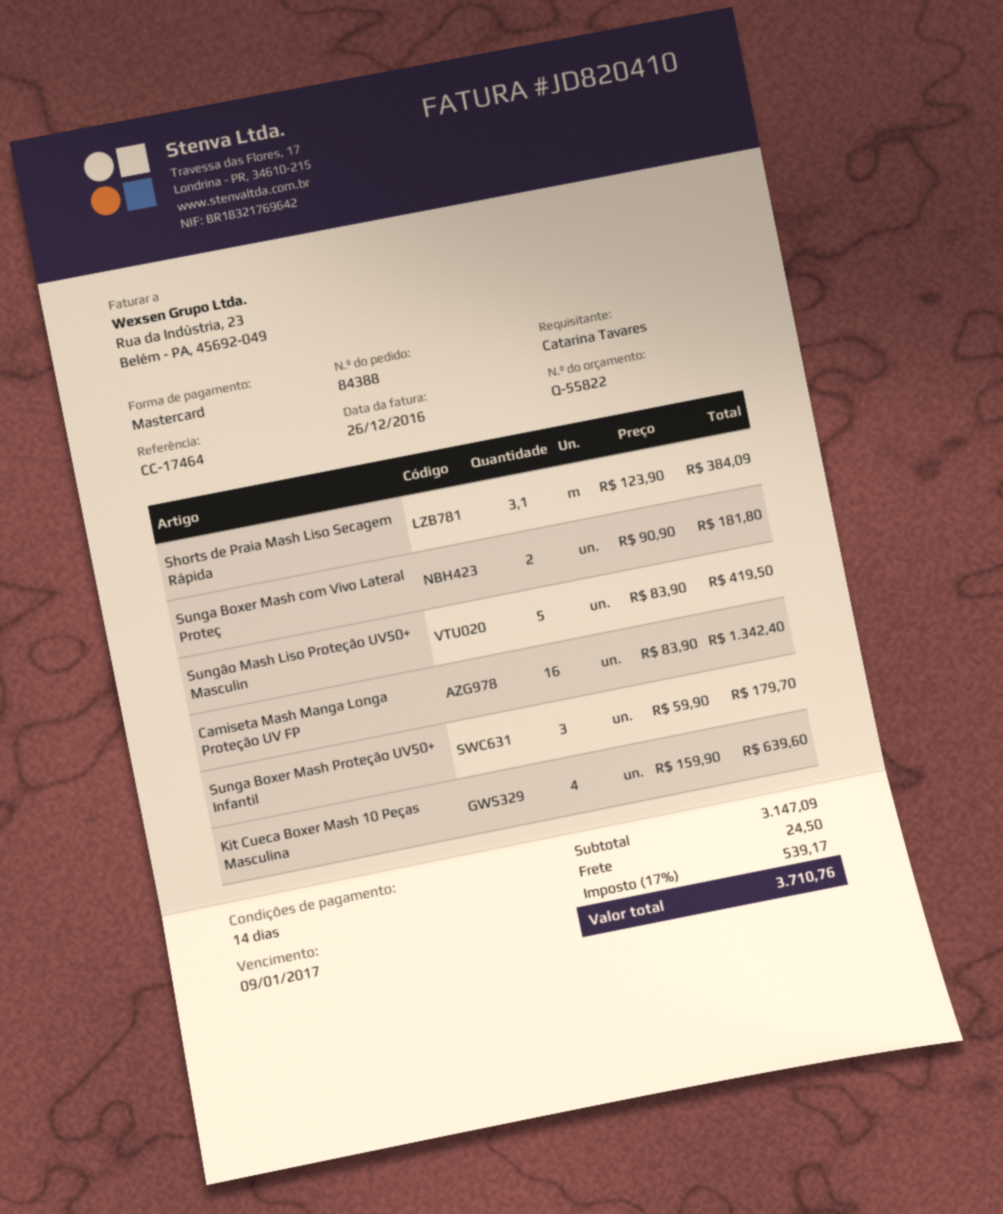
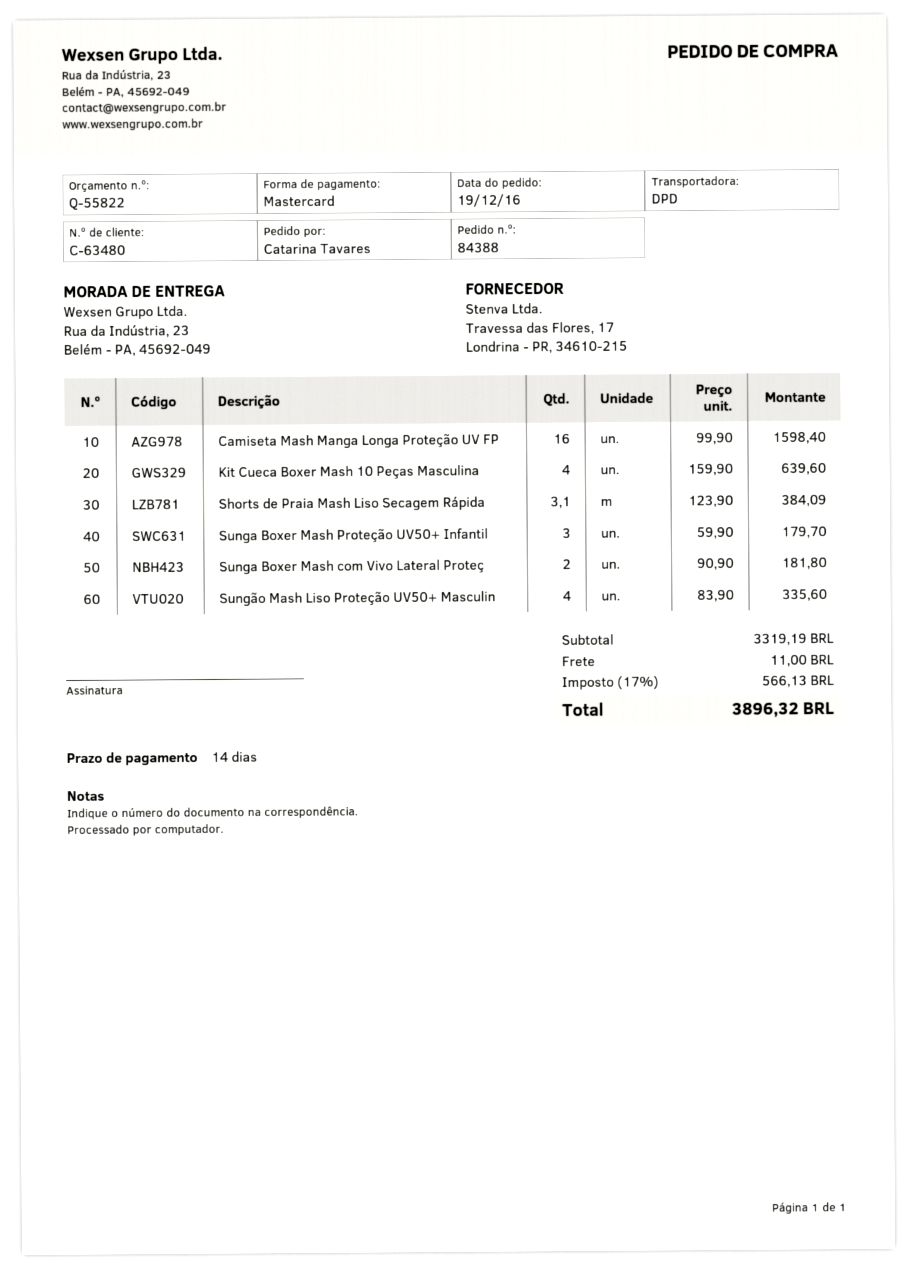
Sungão Mash Liso Proteção UV50+ Masculin: 5 x 83.90 = 419.50 -> 4 x 83.90 = 335.60
Camiseta Mash Manga Longa Proteção UV FP: 16 x 83.90 = 1342.40 -> 16 x 99.90 = 1598.40
subtotal: 3147.09 -> 3319.19
shipping: 24.50 -> 11.00
tax: 17% = 539.17 -> 17% = 566.13
total: 3710.76 -> 3896.32

